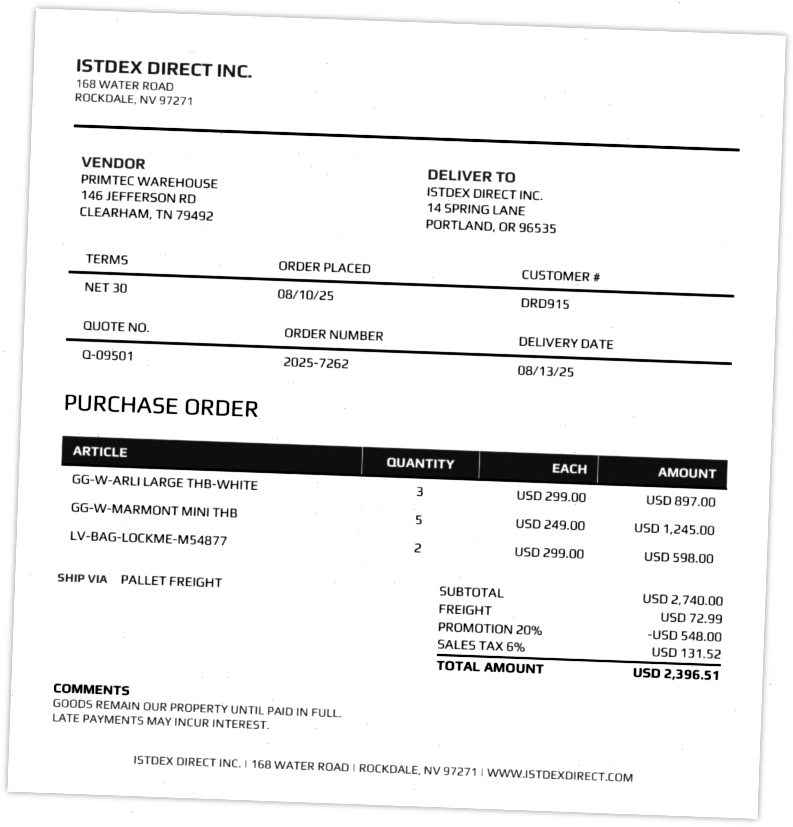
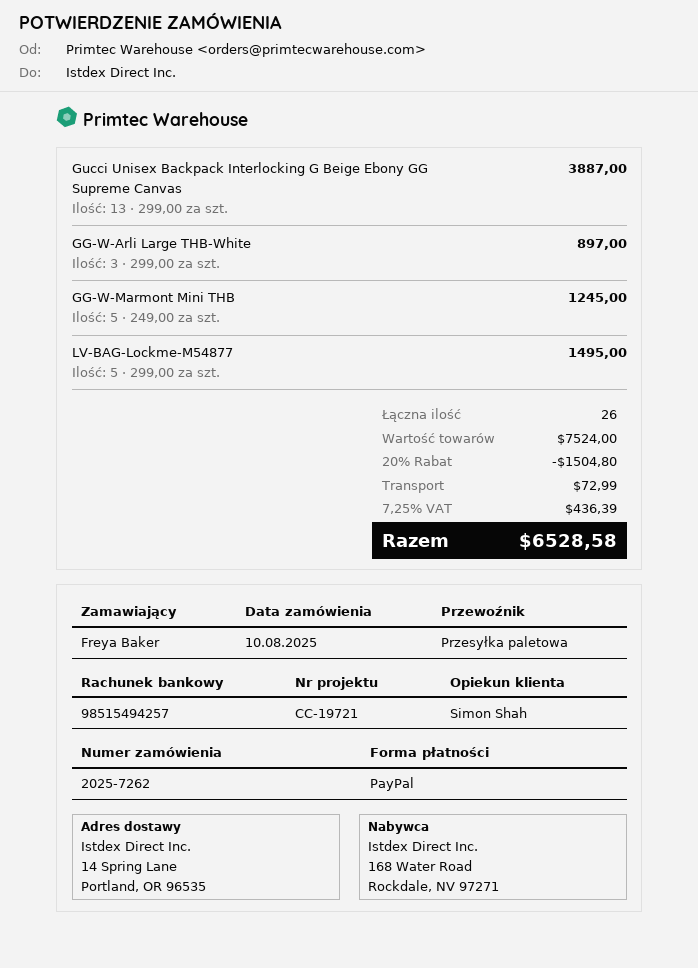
LV-BAG-LOCKME-M54877: 2 x 299.00 = 598.00 -> 5 x 299.00 = 1495.00
Gucci Unisex Backpack Interlocking G Beige Ebony GG Supreme Canvas: none -> 13 x 299.00 = 3887.00
subtotal: 2740.00 -> 7524.00
discount: 20% = 548.00 -> 20% = 1504.80
tax: 6% = 131.52 -> 7.25% = 436.39
total: 2396.51 -> 6528.58

